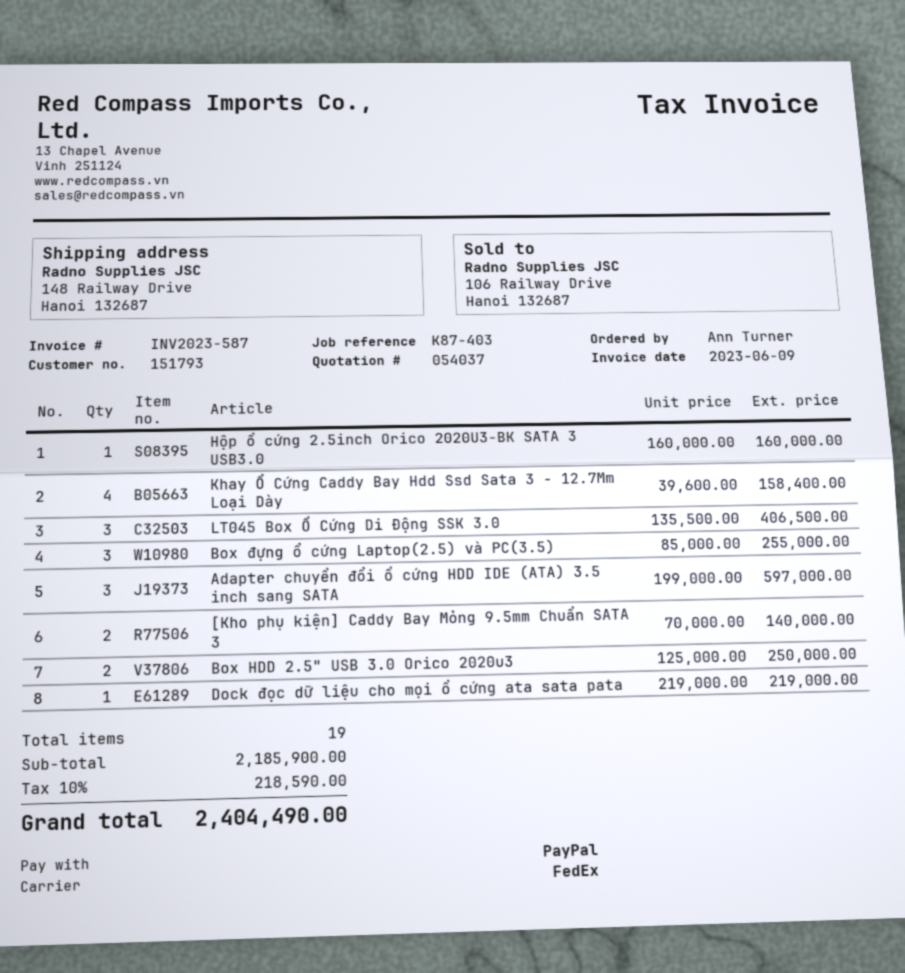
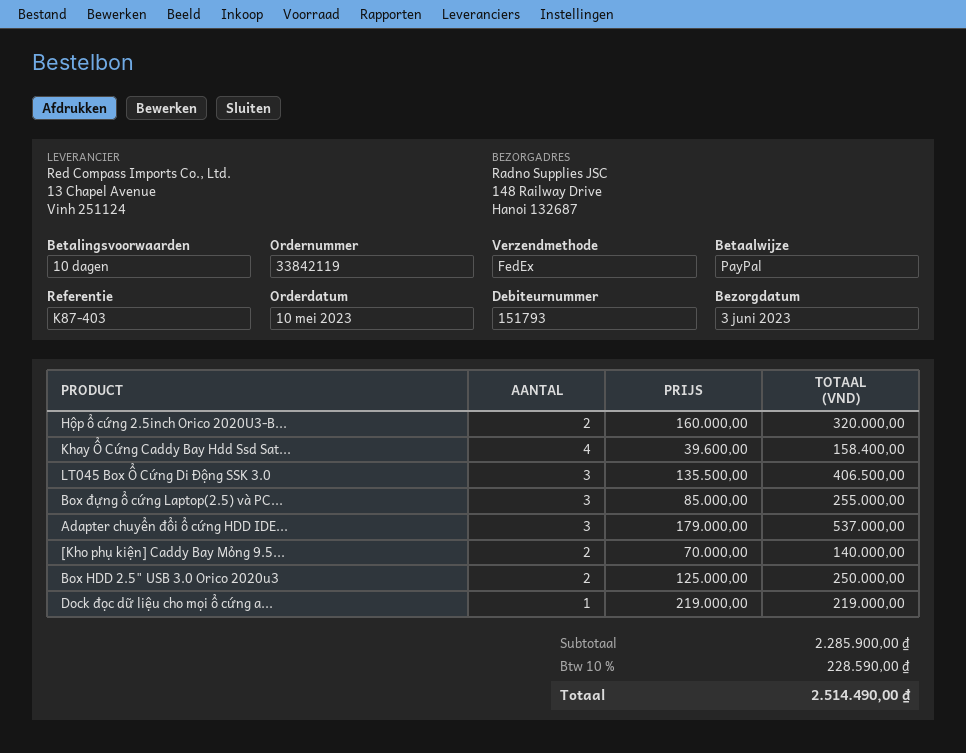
Hộp ổ cứng 2.5inch Orico 2020U3-BK SATA 3 USB3.0: 1 x 160000.00 = 160000.00 -> 2 x 160000.00 = 320000.00
Adapter chuyển đổi ổ cứng HDD IDE (ATA) 3.5 inch sang SATA: 3 x 199000.00 = 597000.00 -> 3 x 179000.00 = 537000.00
subtotal: 2185900.00 -> 2285900.00
tax: 10% = 218590.00 -> 10% = 228590.00
total: 2404490.00 -> 2514490.00

